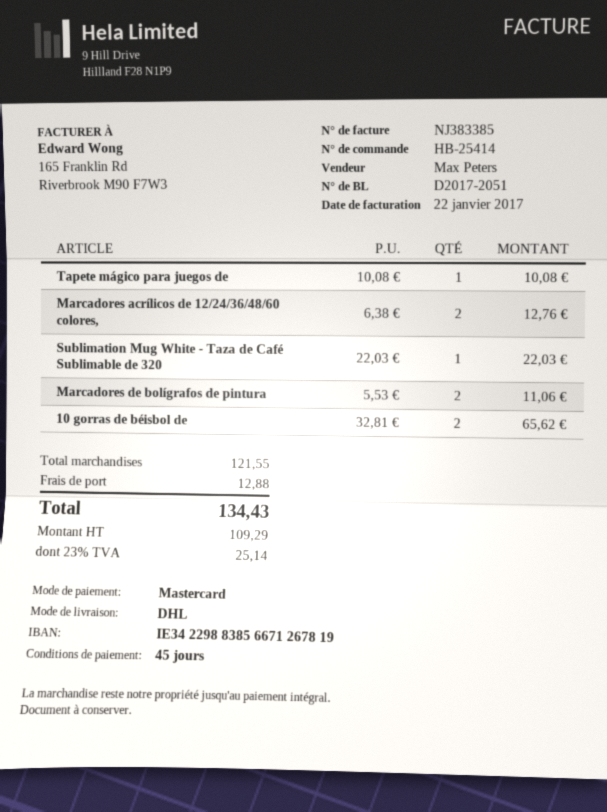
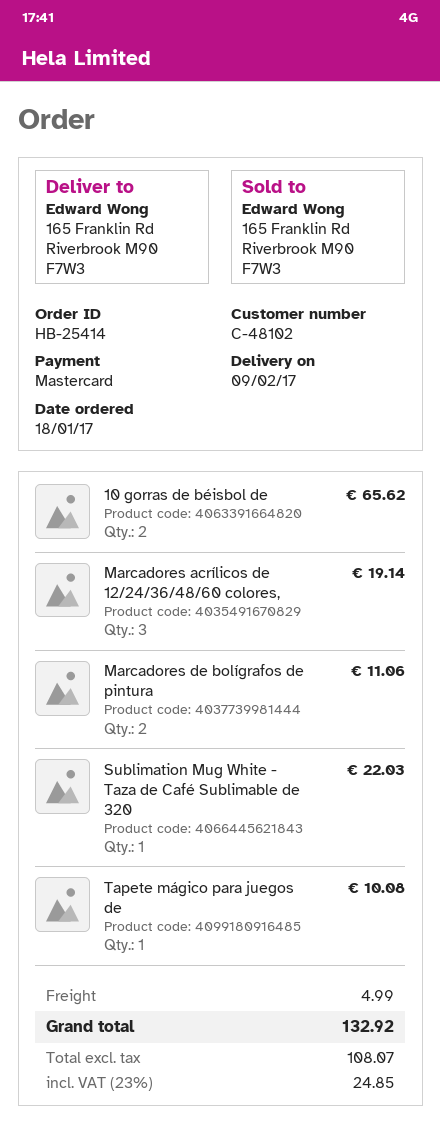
Marcadores acrílicos de 12/24/36/48/60 colores,: 2 for 12.76 -> 3 for 19.14
shipping: 12.88 -> 4.99
net: 109.29 -> 108.07
tax: 23% = 25.14 -> 23% = 24.85
total: 134.43 -> 132.92

